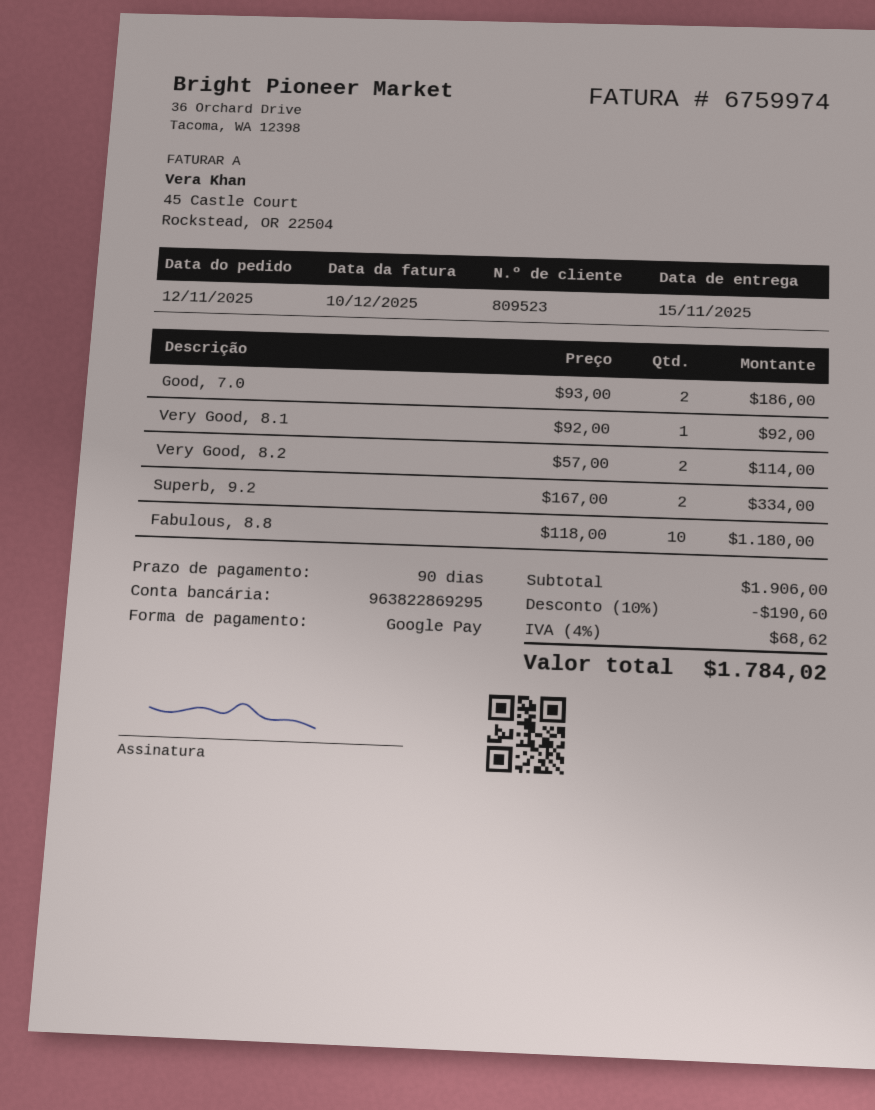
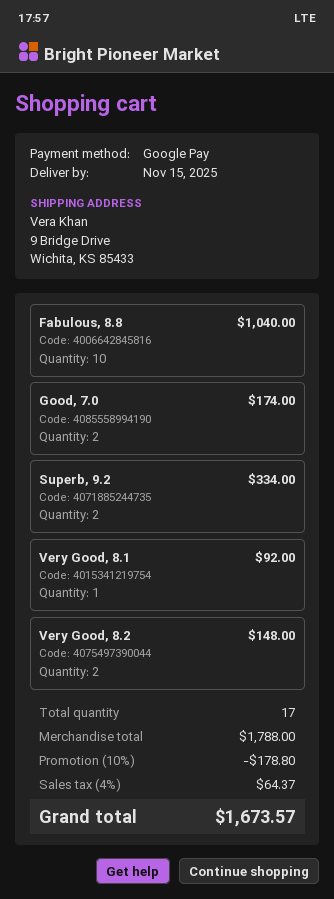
Good, 7.0: 2 for 186.00 -> 2 for 174.00
Very Good, 8.2: 2 for 114.00 -> 2 for 148.00
Fabulous, 8.8: 10 for 1180.00 -> 10 for 1040.00
subtotal: 1906.00 -> 1788.00
discount: 10% = 190.60 -> 10% = 178.80
tax: 4% = 68.62 -> 4% = 64.37
total: 1784.02 -> 1673.57

